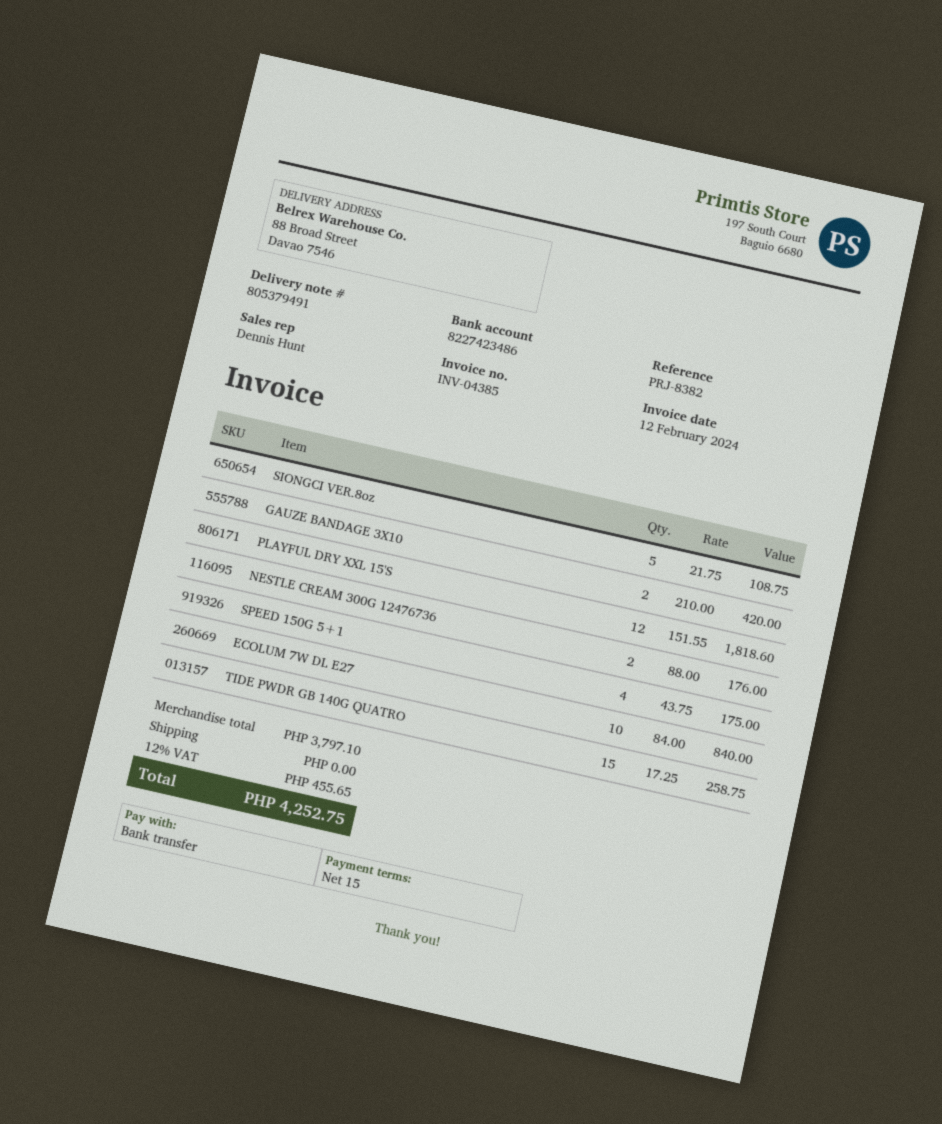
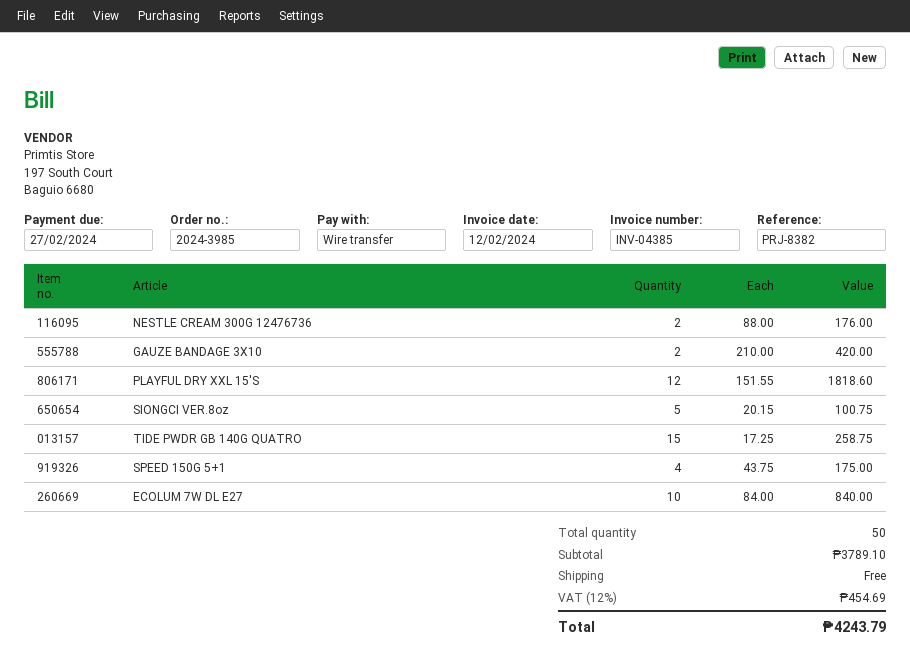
SIONGCI VER.8oz: 5 x 21.75 = 108.75 -> 5 x 20.15 = 100.75
subtotal: 3797.10 -> 3789.10
tax: 12% = 455.65 -> 12% = 454.69
total: 4252.75 -> 4243.79

